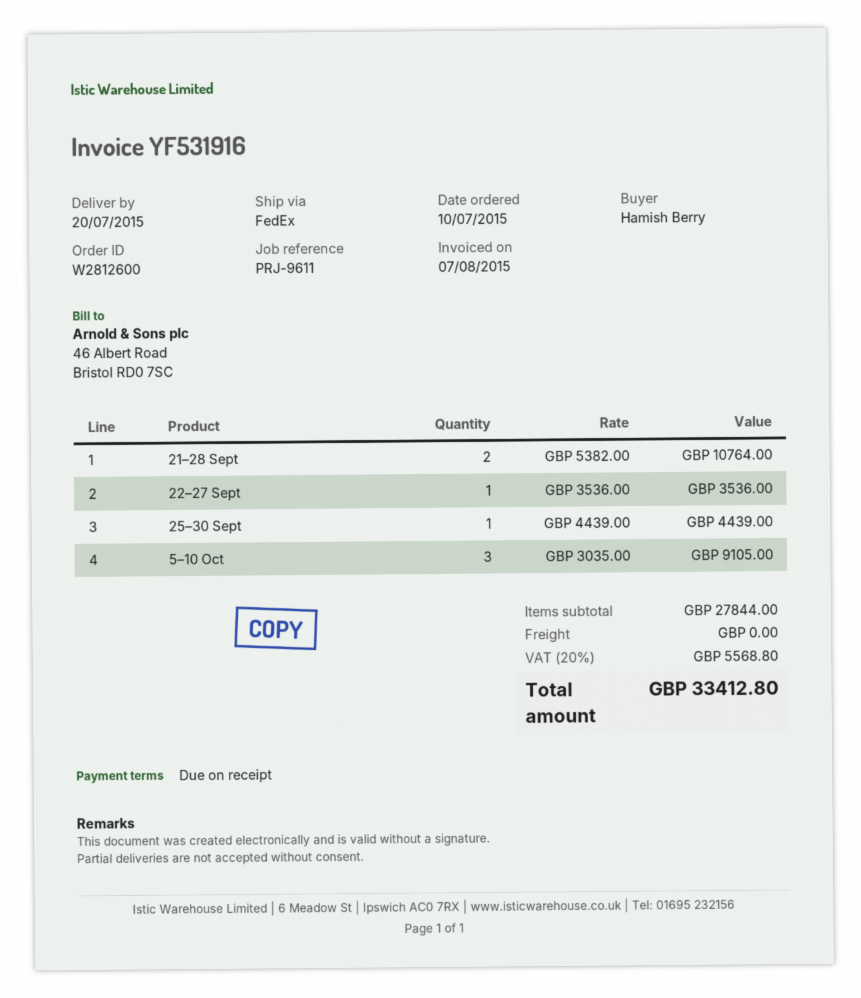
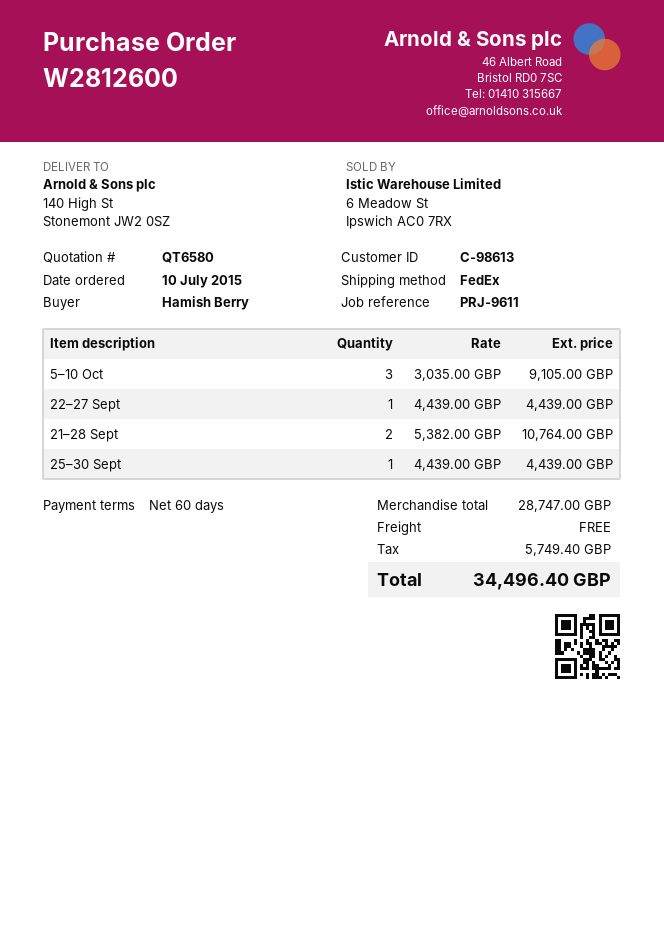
payment terms: on receipt -> 60 days
22–27 Sept: 1 x 3536.00 = 3536.00 -> 1 x 4439.00 = 4439.00
subtotal: 27844.00 -> 28747.00
tax: 5568.80 -> 5749.40
total: 33412.80 -> 34496.40

